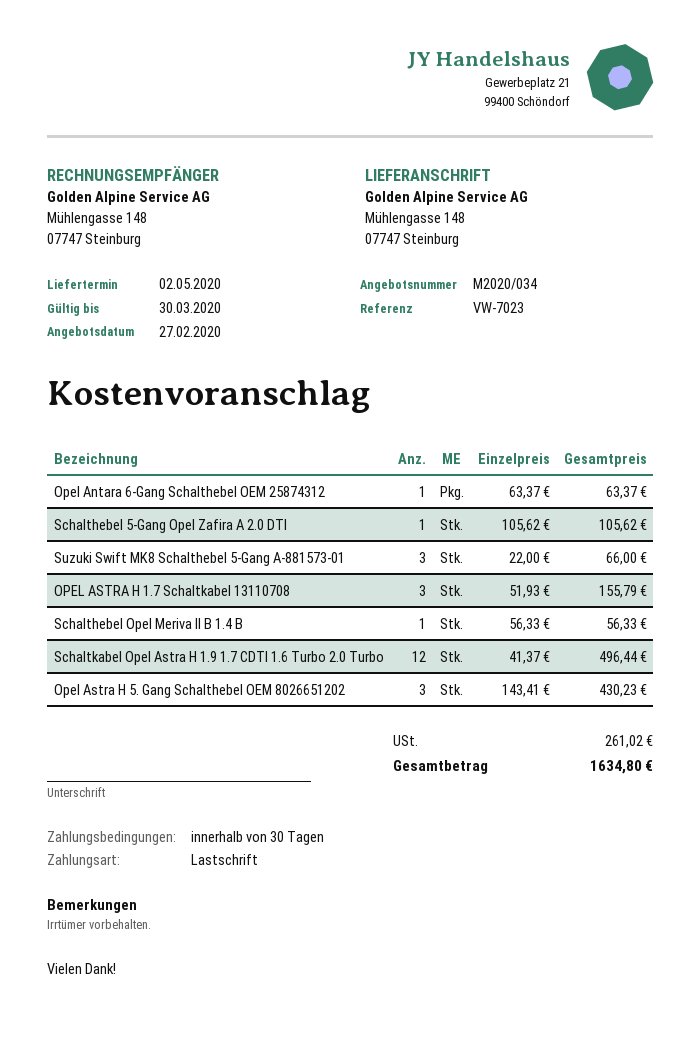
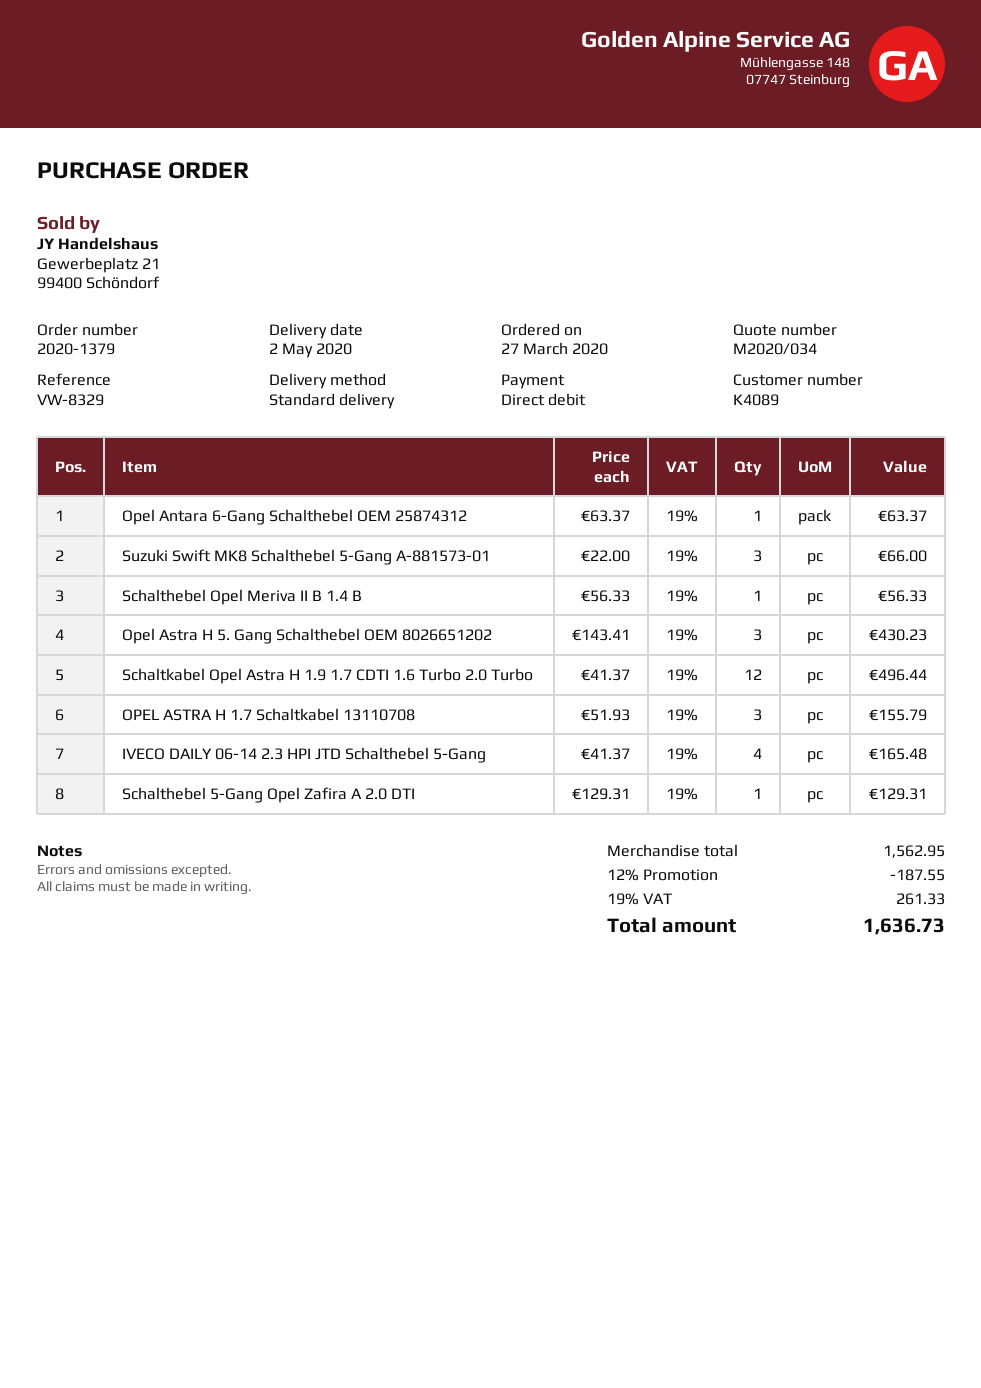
reference: VW-7023 -> VW-8329
Schalthebel 5-Gang Opel Zafira A 2.0 DTI: 1 x 105.62 = 105.62 -> 1 x 129.31 = 129.31
IVECO DAILY 06-14 2.3 HPI JTD Schalthebel 5-Gang: none -> 4 x 41.37 = 165.48
discount: none -> 12% = 187.55
tax: 261.02 -> 261.33
total: 1634.80 -> 1636.73

